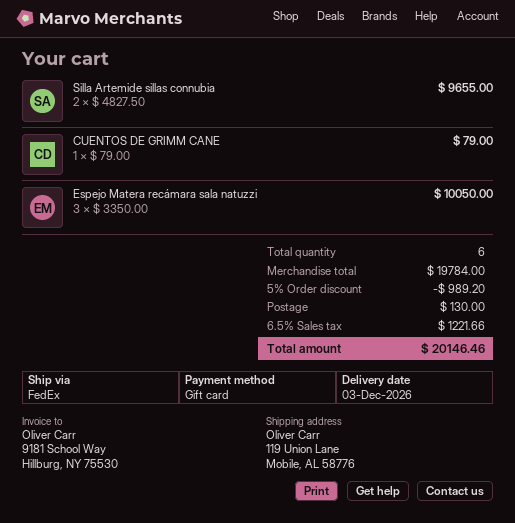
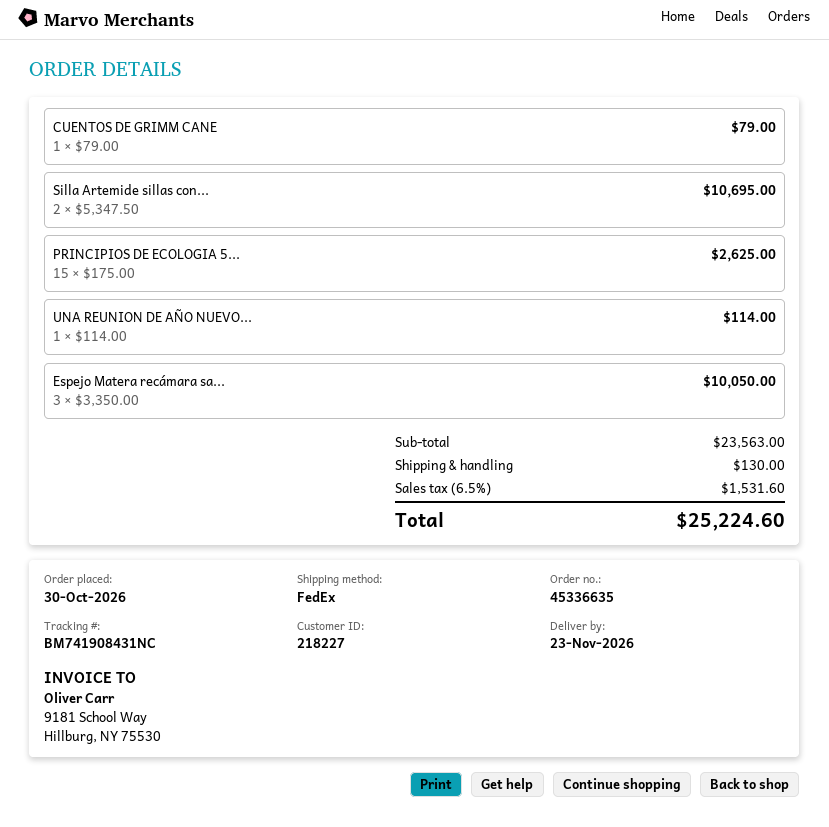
delivery date: 2026-12-03 -> 2026-11-23
Silla Artemide sillas connubia: 2 x 4827.50 = 9655.00 -> 2 x 5347.50 = 10695.00
PRINCIPIOS DE ECOLOGIA 5...: none -> 15 x 175.00 = 2625.00
UNA REUNION DE AÑO NUEVO...: none -> 1 x 114.00 = 114.00
subtotal: 19784.00 -> 23563.00
discount: 5% = 989.20 -> none
tax: 6.5% = 1221.66 -> 6.5% = 1531.60
total: 20146.46 -> 25224.60

